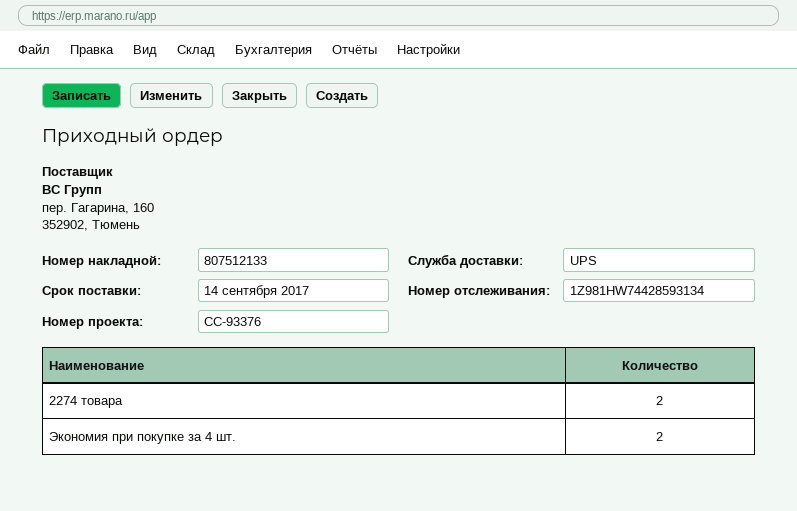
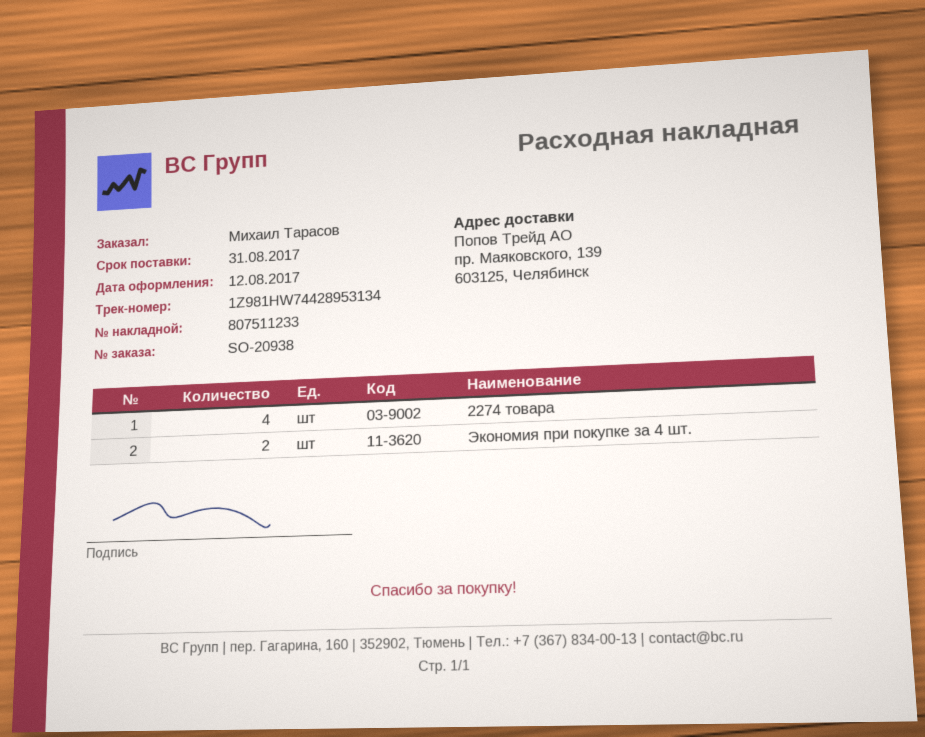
delivery note number: 807512133 -> 807511233
delivery date: 2017-09-14 -> 2017-08-31
tracking number: 1Z981HW74428593134 -> 1Z981HW74428953134
2274 товара: 2 -> 4

